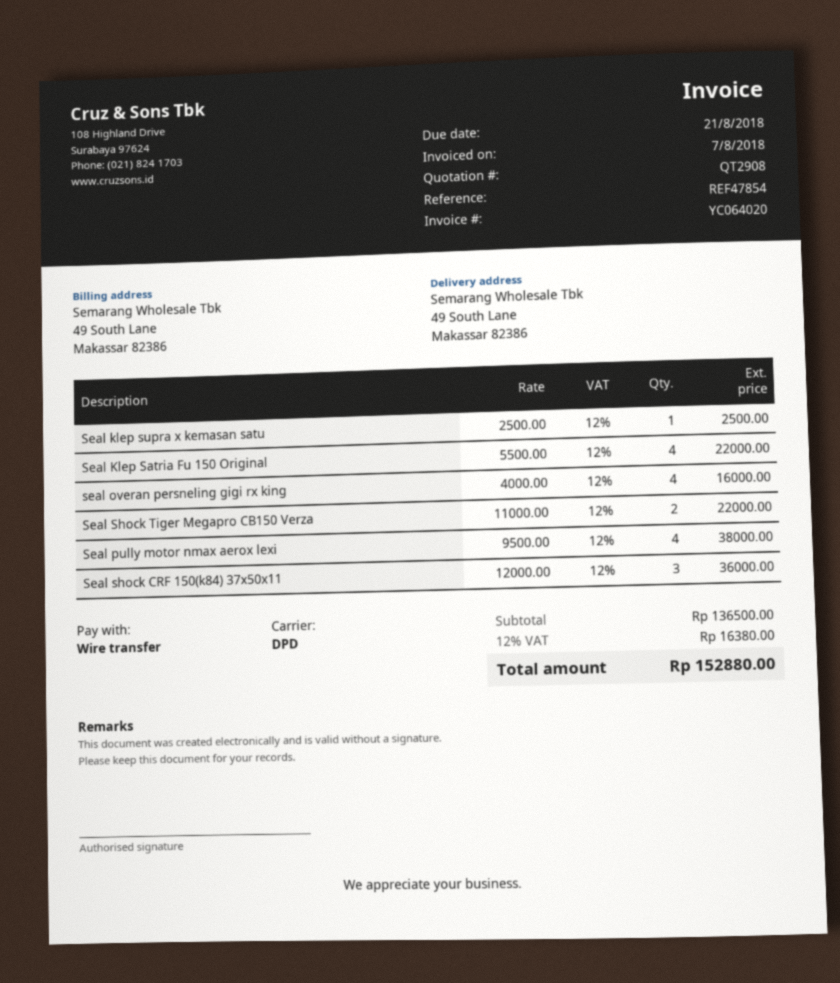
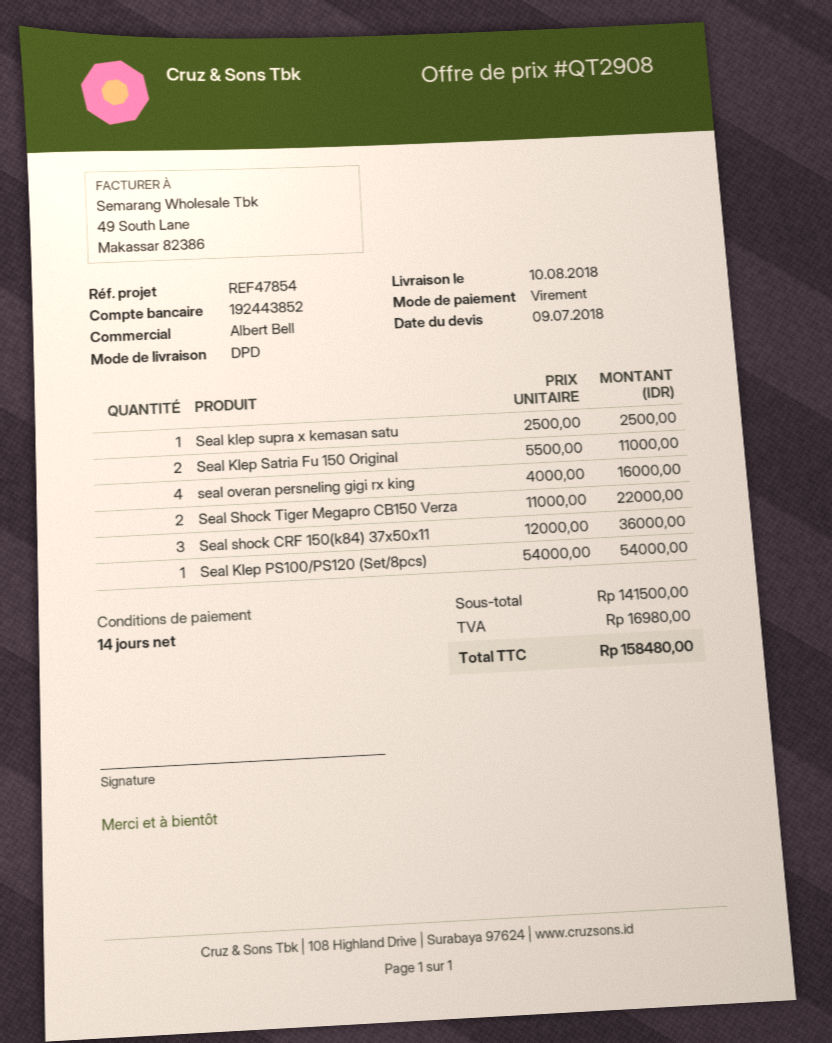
Seal Klep Satria Fu 150 Original: 4 x 5500.00 = 22000.00 -> 2 x 5500.00 = 11000.00
Seal pully motor nmax aerox lexi: 4 x 9500.00 = 38000.00 -> none
Seal Klep PS100/PS120 (Set/8pcs): none -> 1 x 54000.00 = 54000.00
subtotal: 136500.00 -> 141500.00
tax: 16380.00 -> 16980.00
total: 152880.00 -> 158480.00

